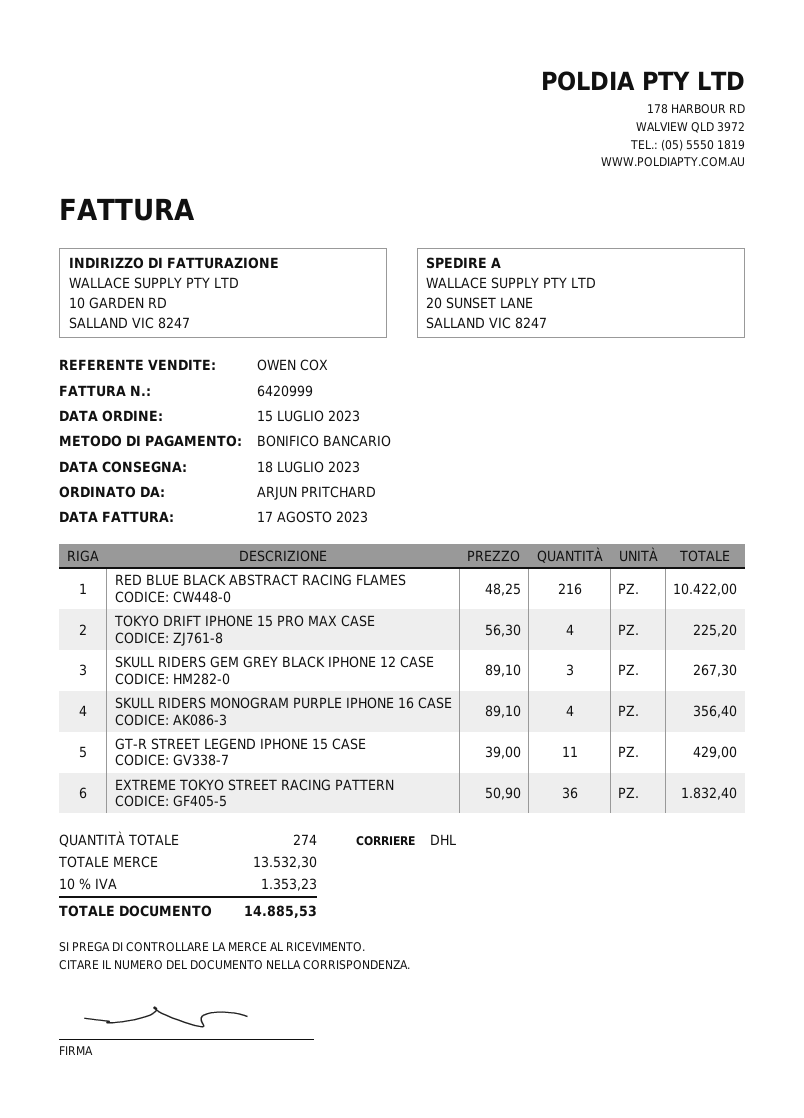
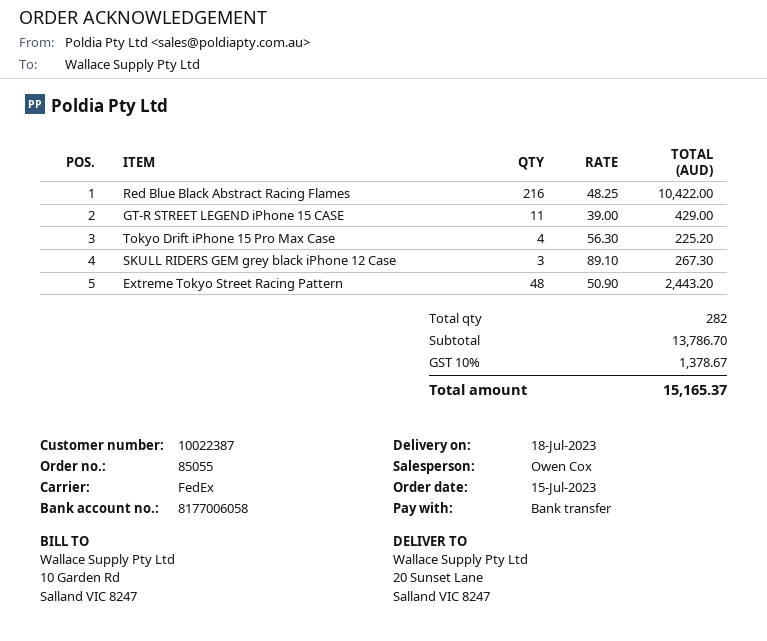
shipping method: DHL -> FedEx
SKULL RIDERS MONOGRAM PURPLE IPHONE 16 CASE: 4 x 89.10 = 356.40 -> none
EXTREME TOKYO STREET RACING PATTERN: 36 x 50.90 = 1832.40 -> 48 x 50.90 = 2443.20
total quantity: 274 -> 282
subtotal: 13532.30 -> 13786.70
tax: 10% = 1353.23 -> 10% = 1378.67
total: 14885.53 -> 15165.37

